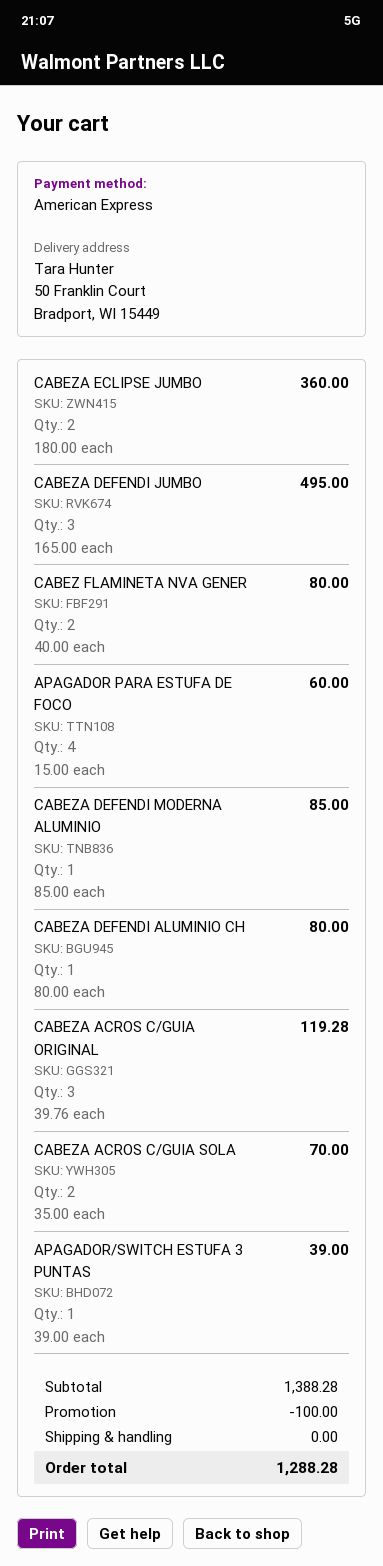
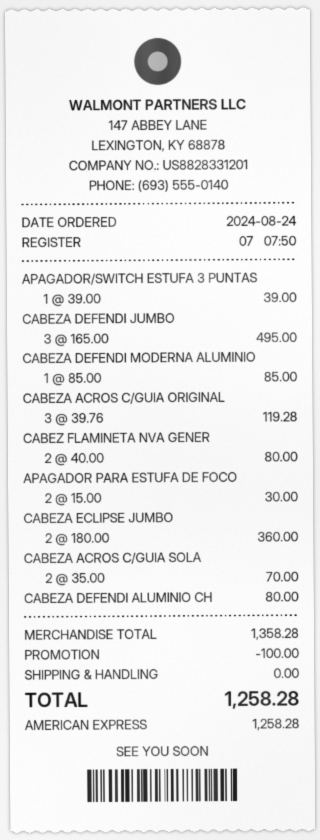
APAGADOR PARA ESTUFA DE FOCO: 4 x 15.00 = 60.00 -> 2 x 15.00 = 30.00
subtotal: 1388.28 -> 1358.28
total: 1288.28 -> 1258.28

